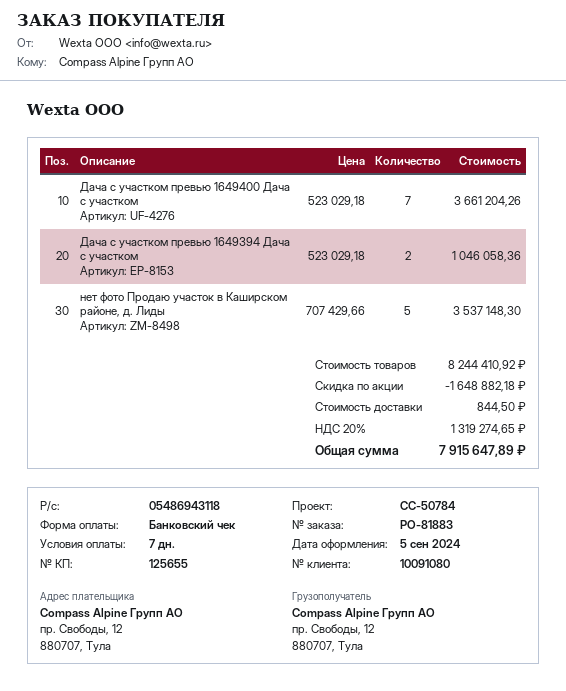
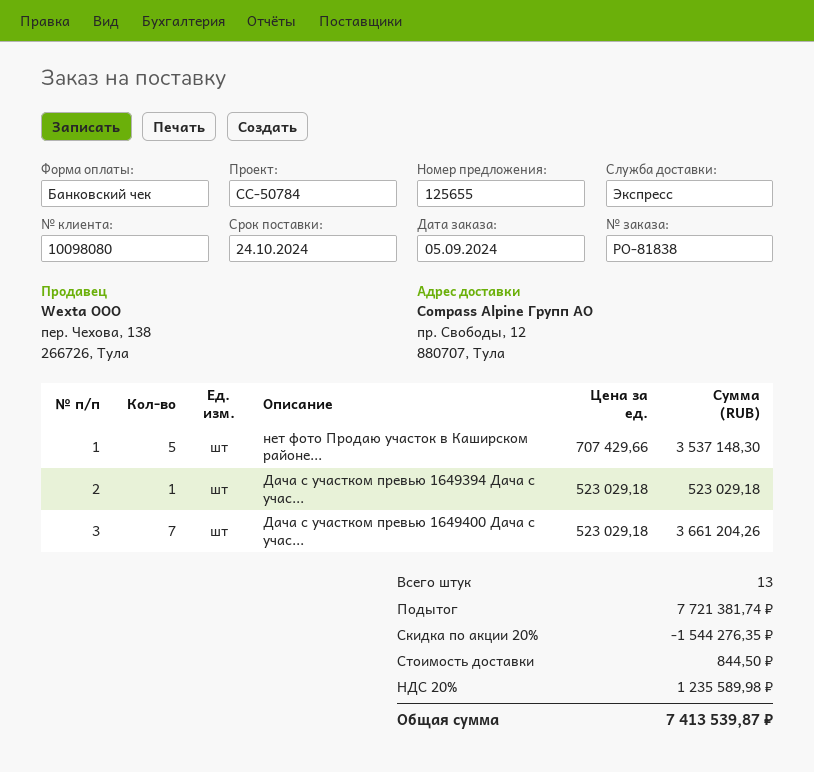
order number: PO-81883 -> PO-81838
customer number: 10091080 -> 10098080
Дача с участком превью 1649394 Дача с участком: 2 x 523029.18 = 1046058.36 -> 1 x 523029.18 = 523029.18
subtotal: 8244410.92 -> 7721381.74
discount: 1648882.18 -> 1544276.35
tax: 20% = 1319274.65 -> 20% = 1235589.98
total: 7915647.89 -> 7413539.87

